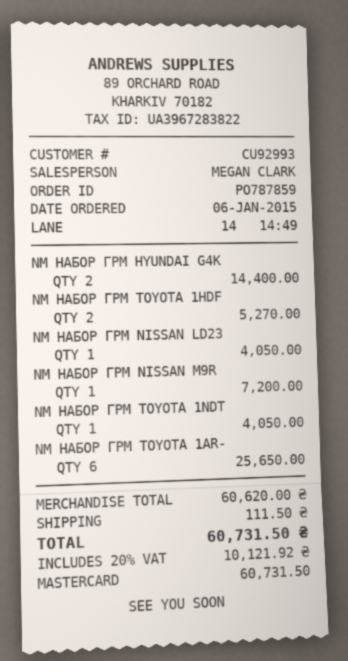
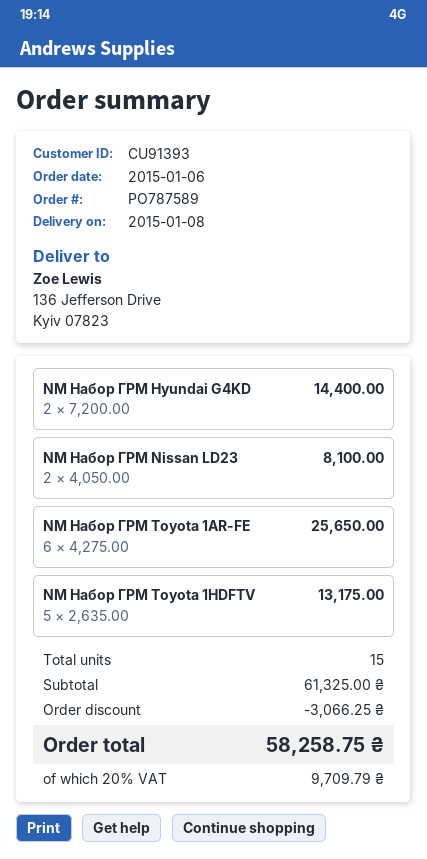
order number: PO787859 -> PO787589
customer number: CU92993 -> CU91393
NM НАБОР ГРМ TOYOTA 1HDF: 2 for 5270.00 -> 5 for 13175.00
NM НАБОР ГРМ NISSAN LD23: 1 for 4050.00 -> 2 for 8100.00
NM НАБОР ГРМ NISSAN M9R: 1 for 7200.00 -> none
NM НАБОР ГРМ TOYOTA 1NDT: 1 for 4050.00 -> none
subtotal: 60620.00 -> 61325.00
discount: none -> 3066.25
shipping: 111.50 -> none
tax: 20% = 10121.92 -> 20% = 9709.79
total: 60731.50 -> 58258.75

